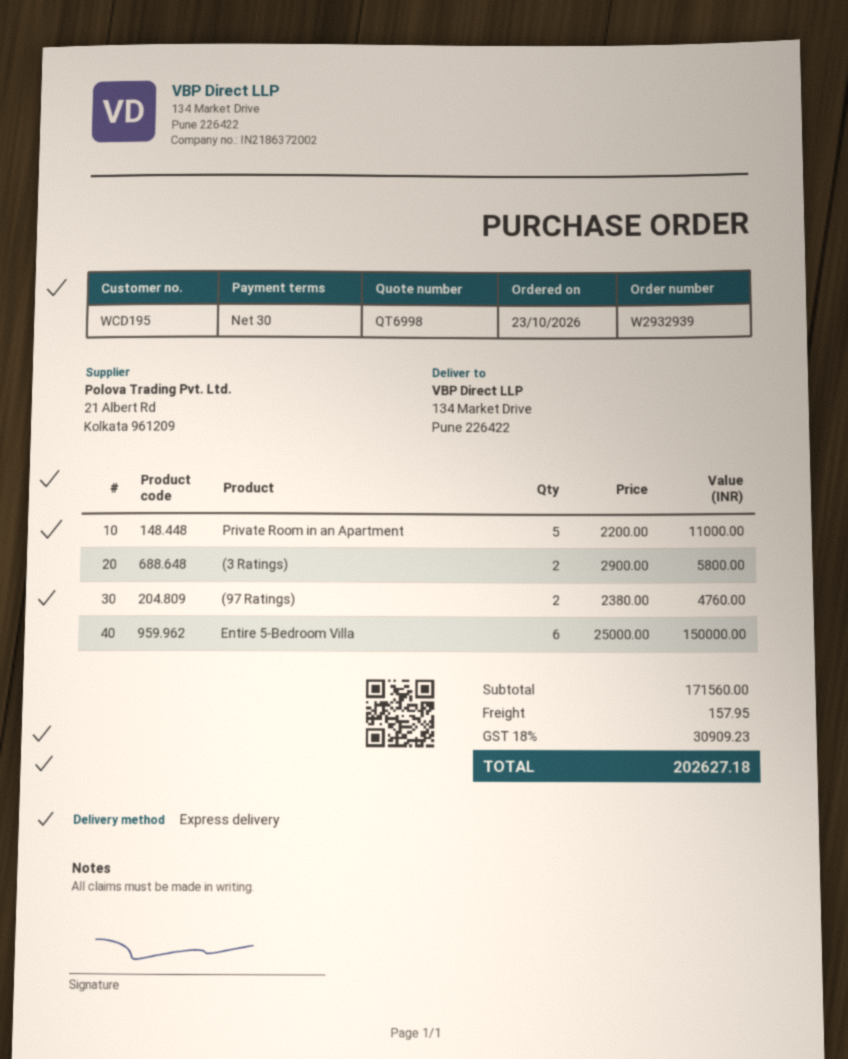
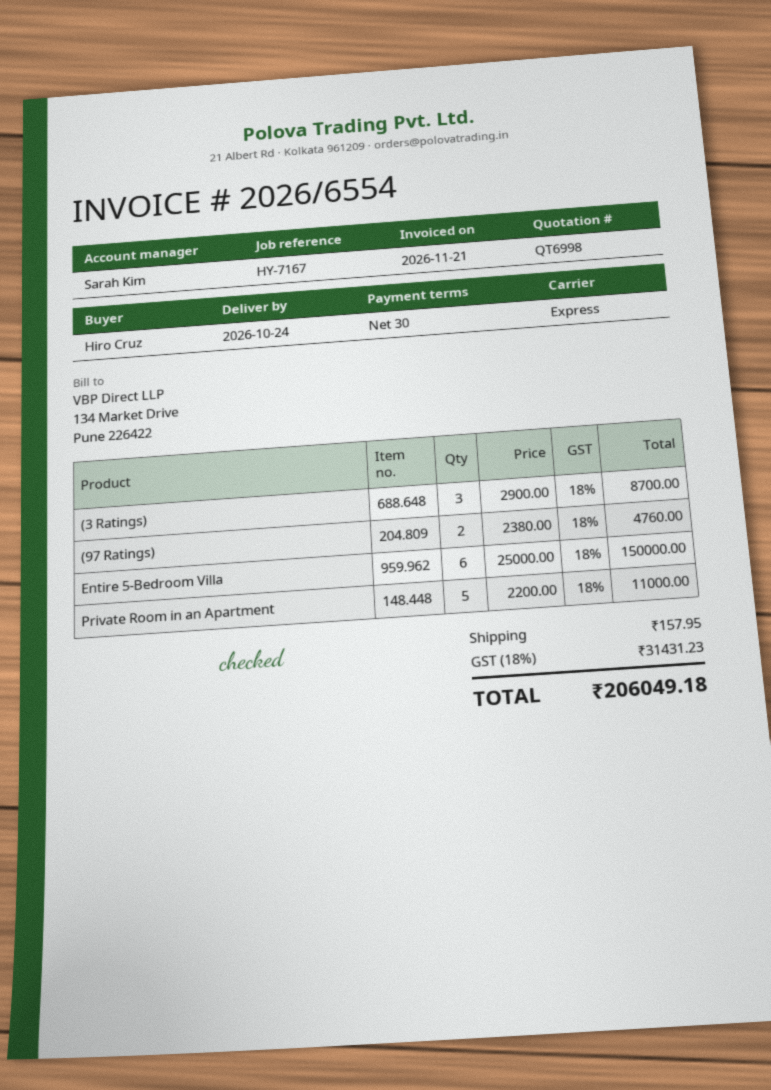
(3 Ratings): 2 x 2900.00 = 5800.00 -> 3 x 2900.00 = 8700.00
tax: 18% = 30909.23 -> 18% = 31431.23
total: 202627.18 -> 206049.18

